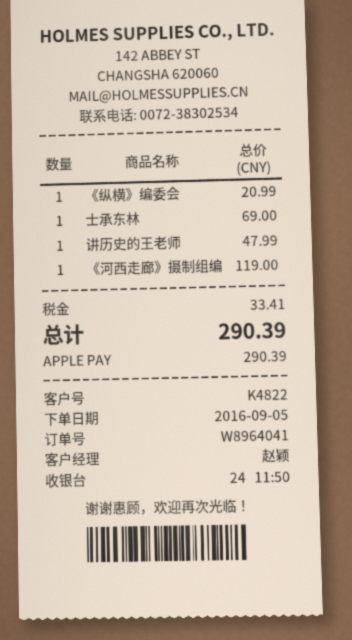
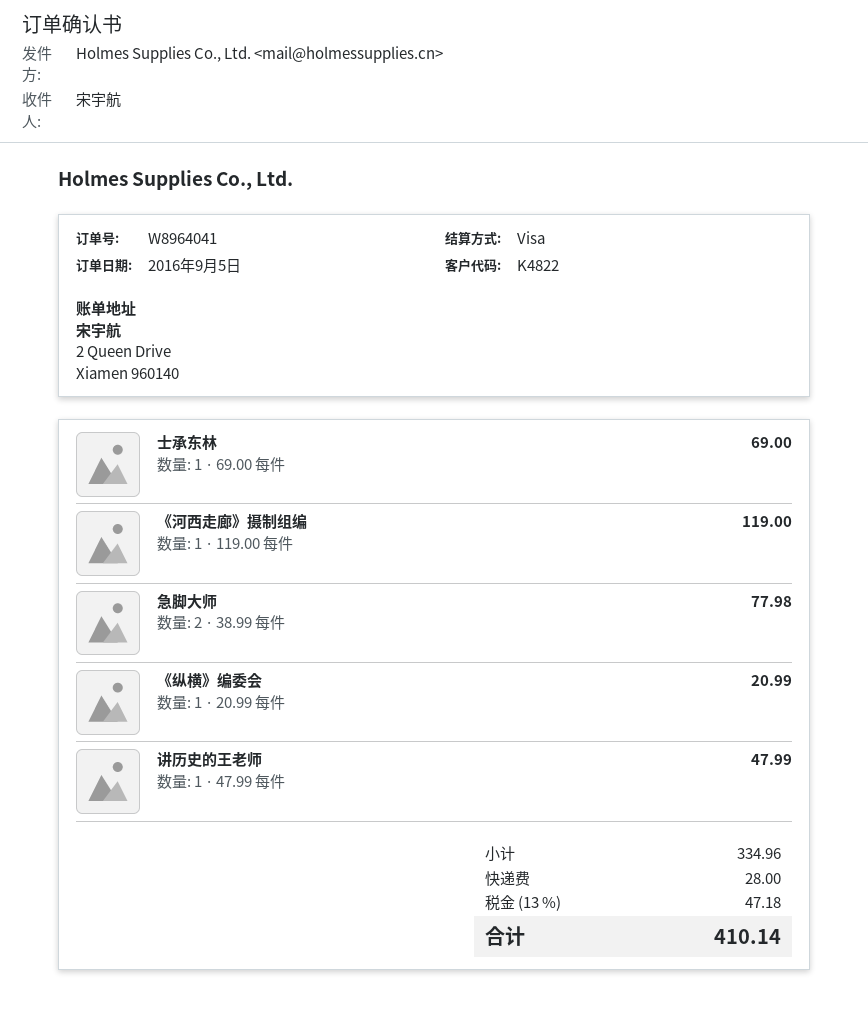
payment method: Apple Pay -> Visa
急脚大师: none -> 2 for 77.98
shipping: none -> 28.00
tax: 33.41 -> 47.18
total: 290.39 -> 410.14

